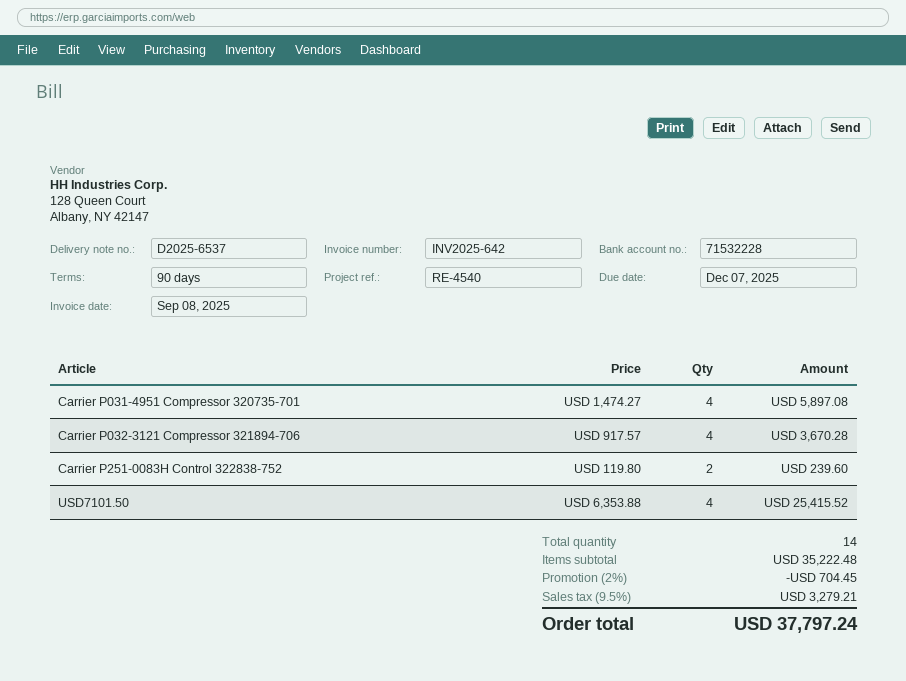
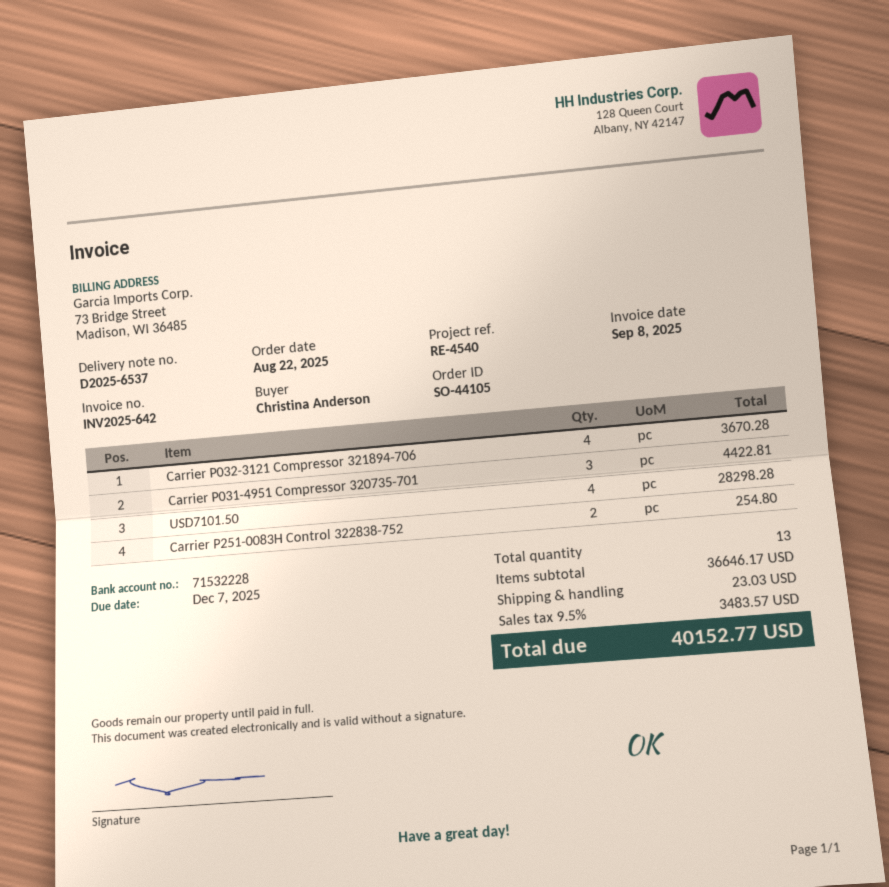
Carrier P031-4951 Compressor 320735-701: 4 for 5897.08 -> 3 for 4422.81
Carrier P251-0083H Control 322838-752: 2 for 239.60 -> 2 for 254.80
USD7101.50: 4 for 25415.52 -> 4 for 28298.28
total quantity: 14 -> 13
subtotal: 35222.48 -> 36646.17
discount: 2% = 704.45 -> none
shipping: none -> 23.03
tax: 9.5% = 3279.21 -> 9.5% = 3483.57
total: 37797.24 -> 40152.77

